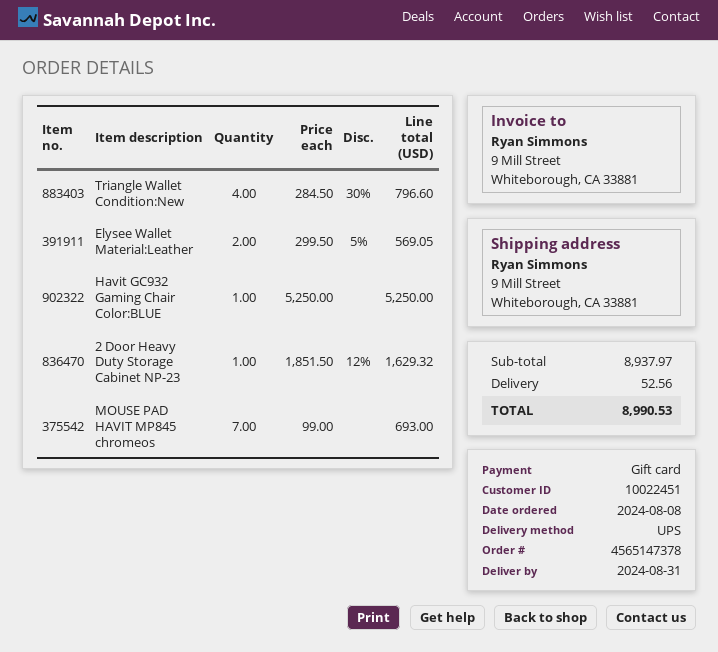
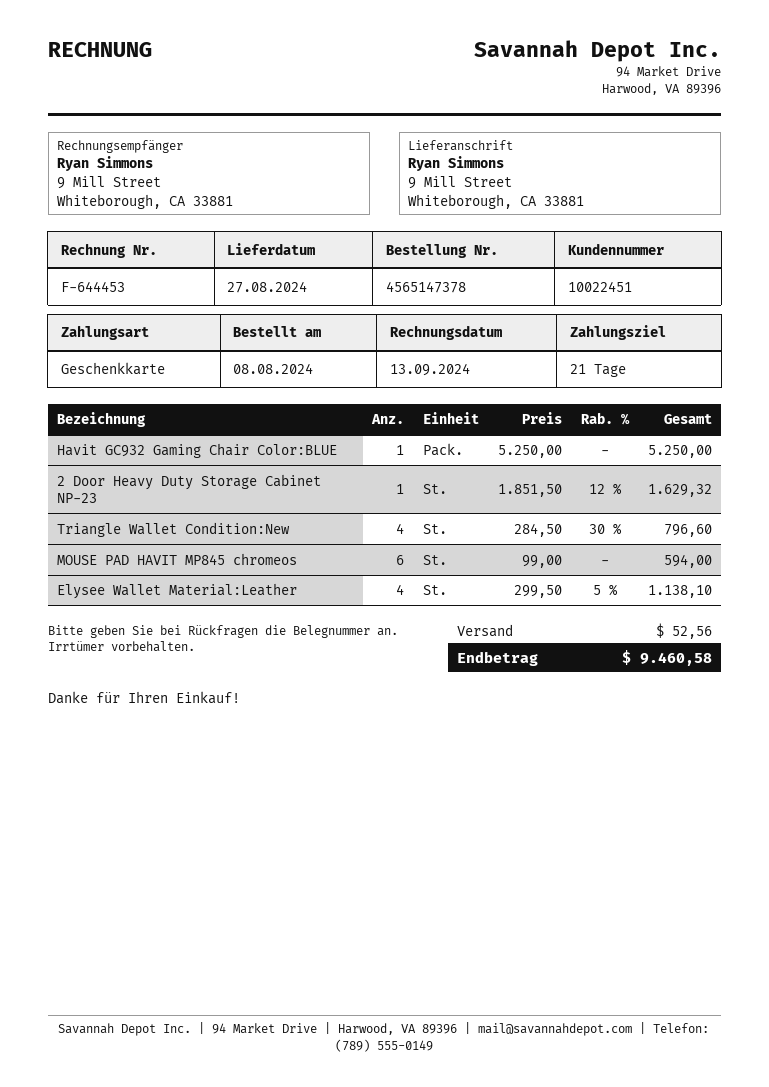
delivery date: 2024-08-31 -> 2024-08-27
Elysee Wallet Material:Leather: 2 x 299.50 - 5% = 569.05 -> 4 x 299.50 - 5% = 1138.10
MOUSE PAD HAVIT MP845 chromeos: 7 x 99.00 = 693.00 -> 6 x 99.00 = 594.00
total: 8990.53 -> 9460.58

